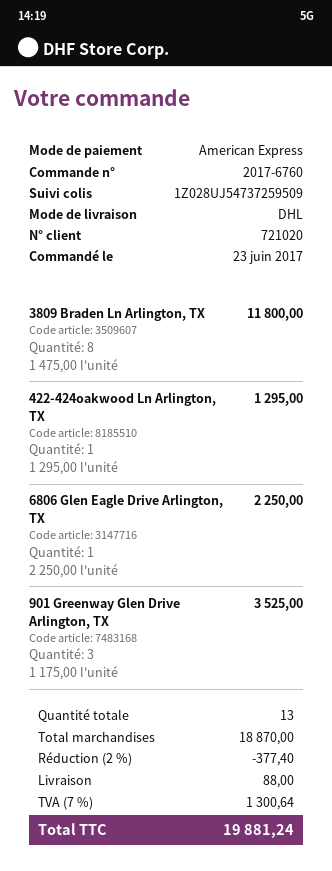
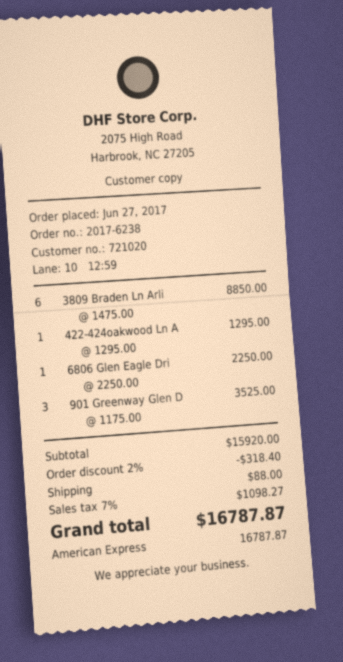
order number: 2017-6760 -> 2017-6238
order date: 2017-06-23 -> 2017-06-27
3809 Braden Ln Arlington, TX: 8 x 1475.00 = 11800.00 -> 6 x 1475.00 = 8850.00
subtotal: 18870.00 -> 15920.00
discount: 2% = 377.40 -> 2% = 318.40
tax: 7% = 1300.64 -> 7% = 1098.27
total: 19881.24 -> 16787.87

